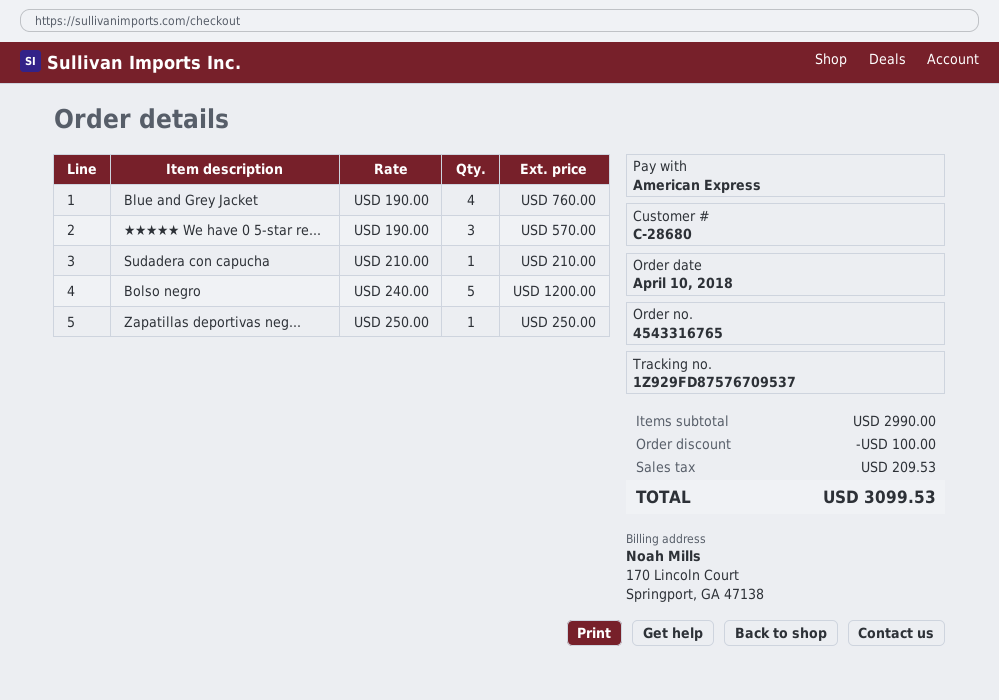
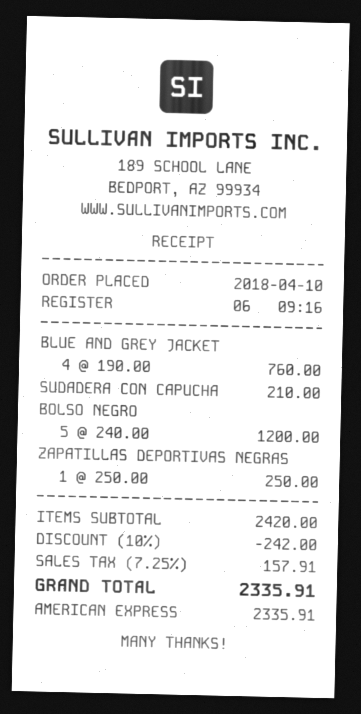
★★★★★ We have 0 5-star re...: 3 x 190.00 = 570.00 -> none
subtotal: 2990.00 -> 2420.00
discount: 100.00 -> 242.00
tax: 209.53 -> 157.91
total: 3099.53 -> 2335.91

